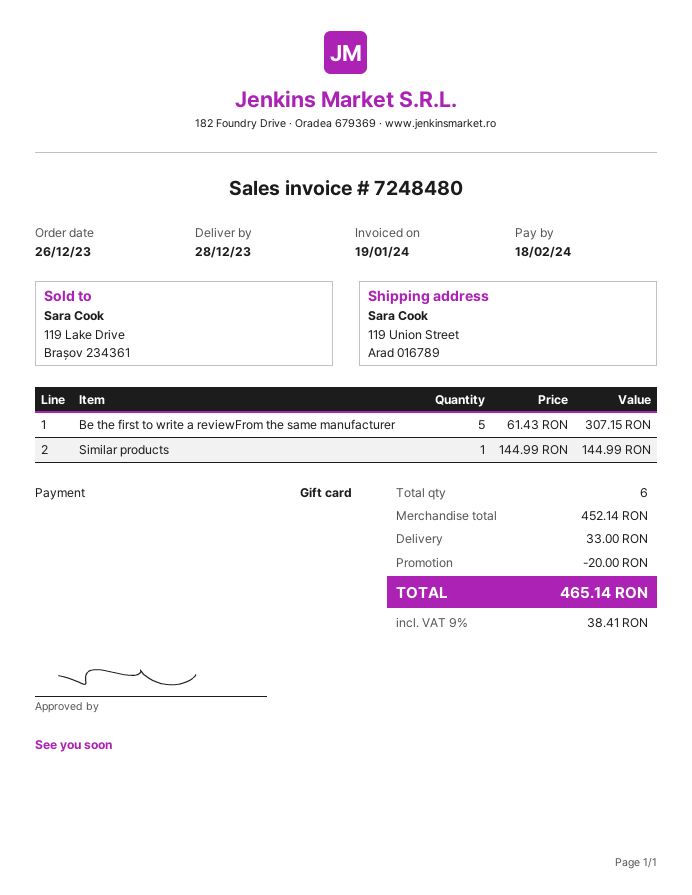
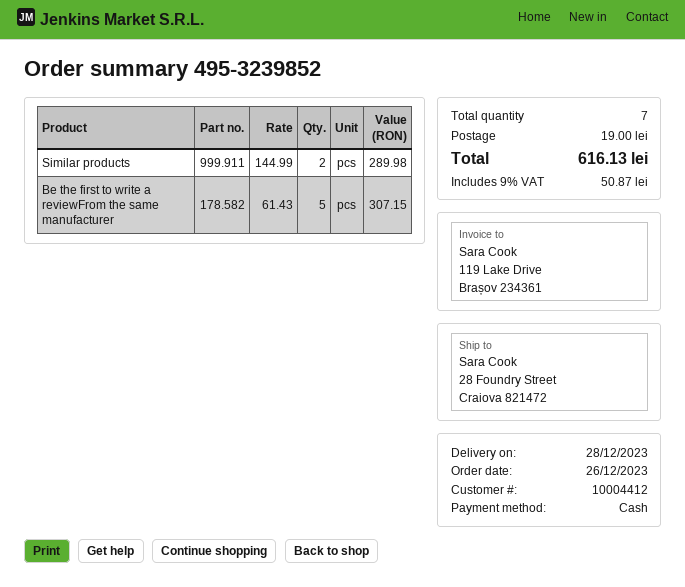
payment method: gift card -> cash
ship to: 119 Union Street, Arad 016789 -> 28 Foundry Street, Craiova 821472
Similar products: 1 x 144.99 = 144.99 -> 2 x 144.99 = 289.98
total quantity: 6 -> 7
discount: 20.00 -> none
shipping: 33.00 -> 19.00
tax: 9% = 38.41 -> 9% = 50.87
total: 465.14 -> 616.13

